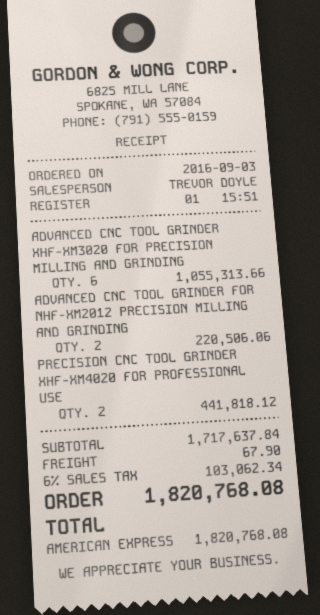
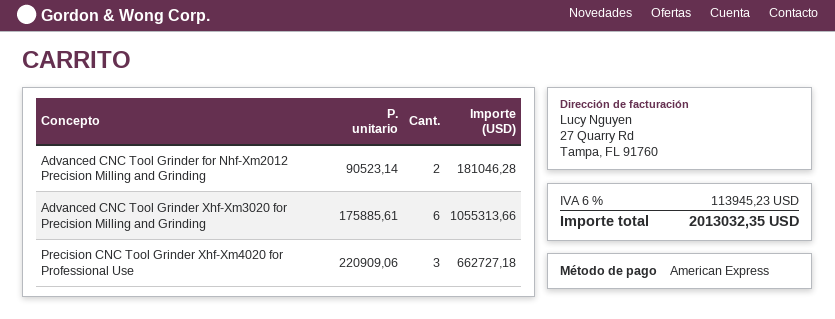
ADVANCED CNC TOOL GRINDER FOR NHF-XM2012 PRECISION MILLING AND GRINDING: 2 for 220506.06 -> 2 for 181046.28
PRECISION CNC TOOL GRINDER XHF-XM4020 FOR PROFESSIONAL USE: 2 for 441818.12 -> 3 for 662727.18
shipping: 67.90 -> none
tax: 6% = 103062.34 -> 6% = 113945.23
total: 1820768.08 -> 2013032.35

